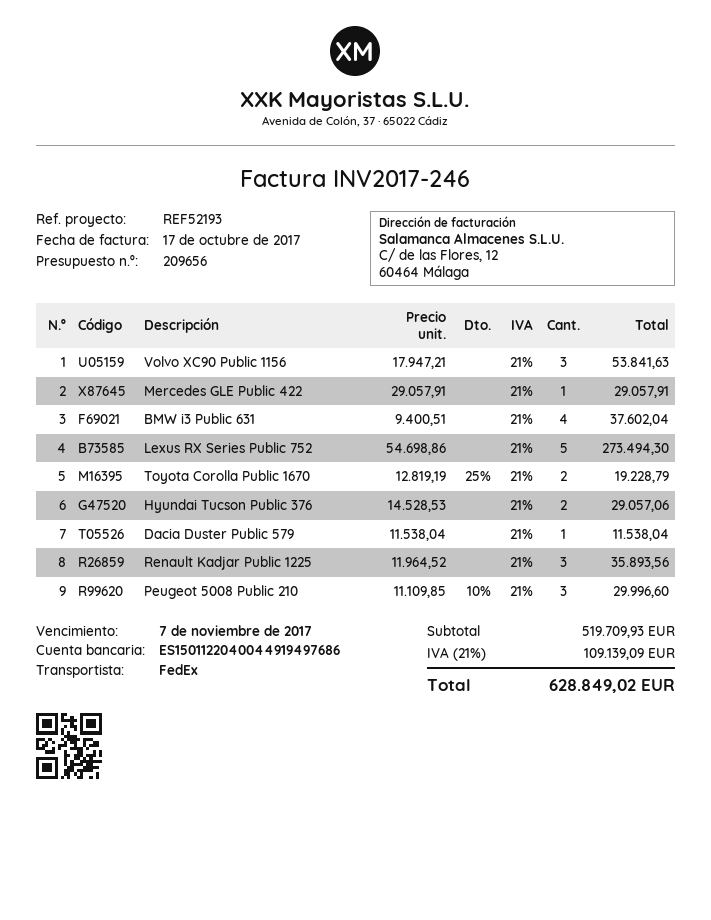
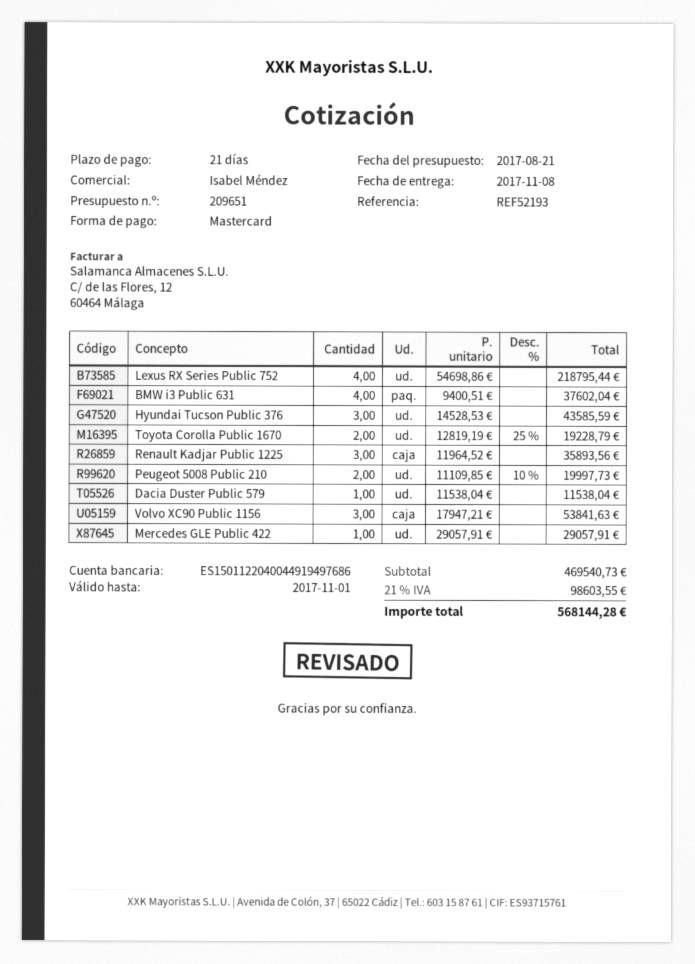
quote number: 209656 -> 209651
Lexus RX Series Public 752: 5 x 54698.86 = 273494.30 -> 4 x 54698.86 = 218795.44
Hyundai Tucson Public 376: 2 x 14528.53 = 29057.06 -> 3 x 14528.53 = 43585.59
Peugeot 5008 Public 210: 3 x 11109.85 - 10% = 29996.60 -> 2 x 11109.85 - 10% = 19997.73
subtotal: 519709.93 -> 469540.73
tax: 21% = 109139.09 -> 21% = 98603.55
total: 628849.02 -> 568144.28

